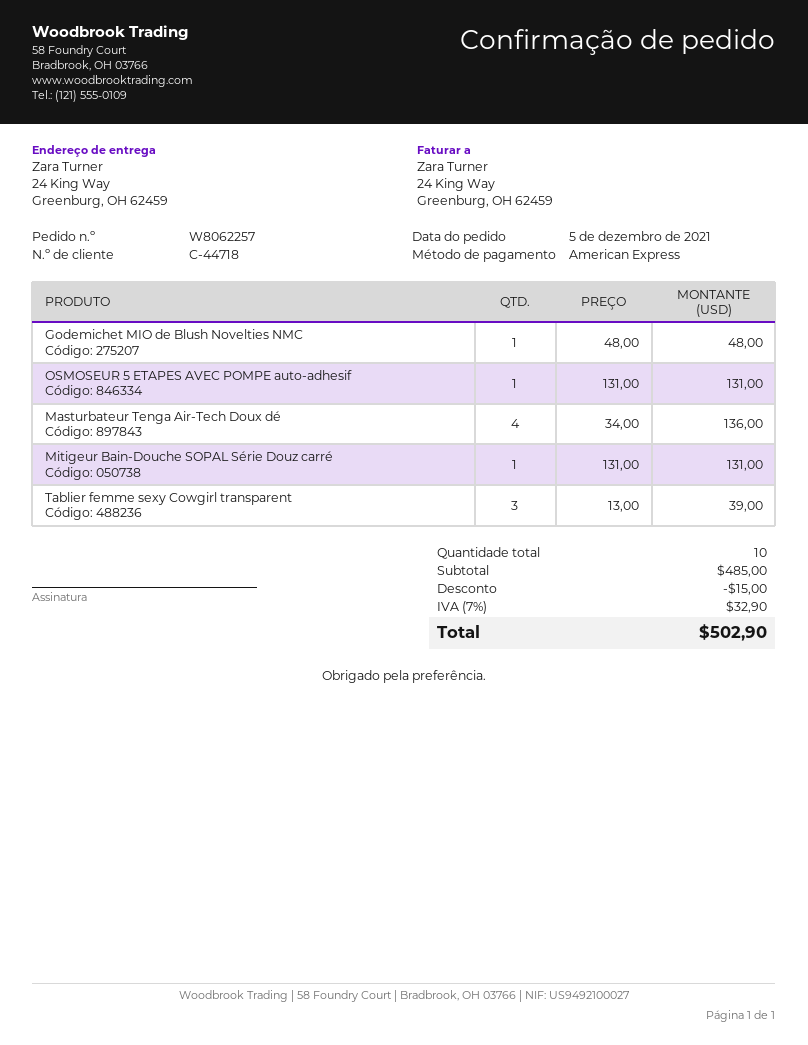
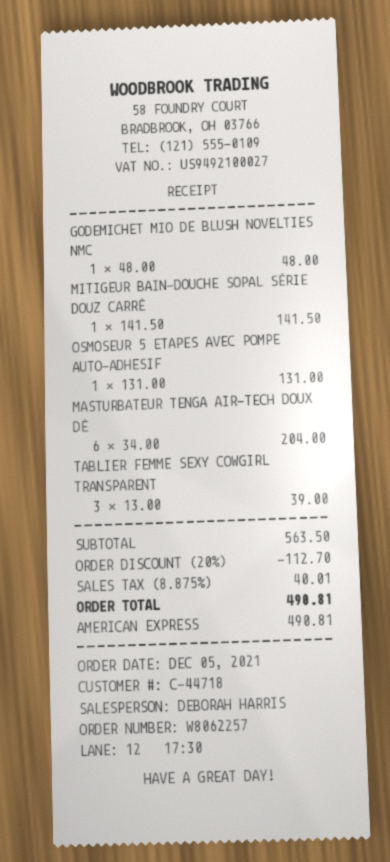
Masturbateur Tenga Air-Tech Doux dé: 4 x 34.00 = 136.00 -> 6 x 34.00 = 204.00
Mitigeur Bain-Douche SOPAL Série Douz carré: 1 x 131.00 = 131.00 -> 1 x 141.50 = 141.50
subtotal: 485.00 -> 563.50
discount: 15.00 -> 112.70
tax: 7% = 32.90 -> 8.875% = 40.01
total: 502.90 -> 490.81

